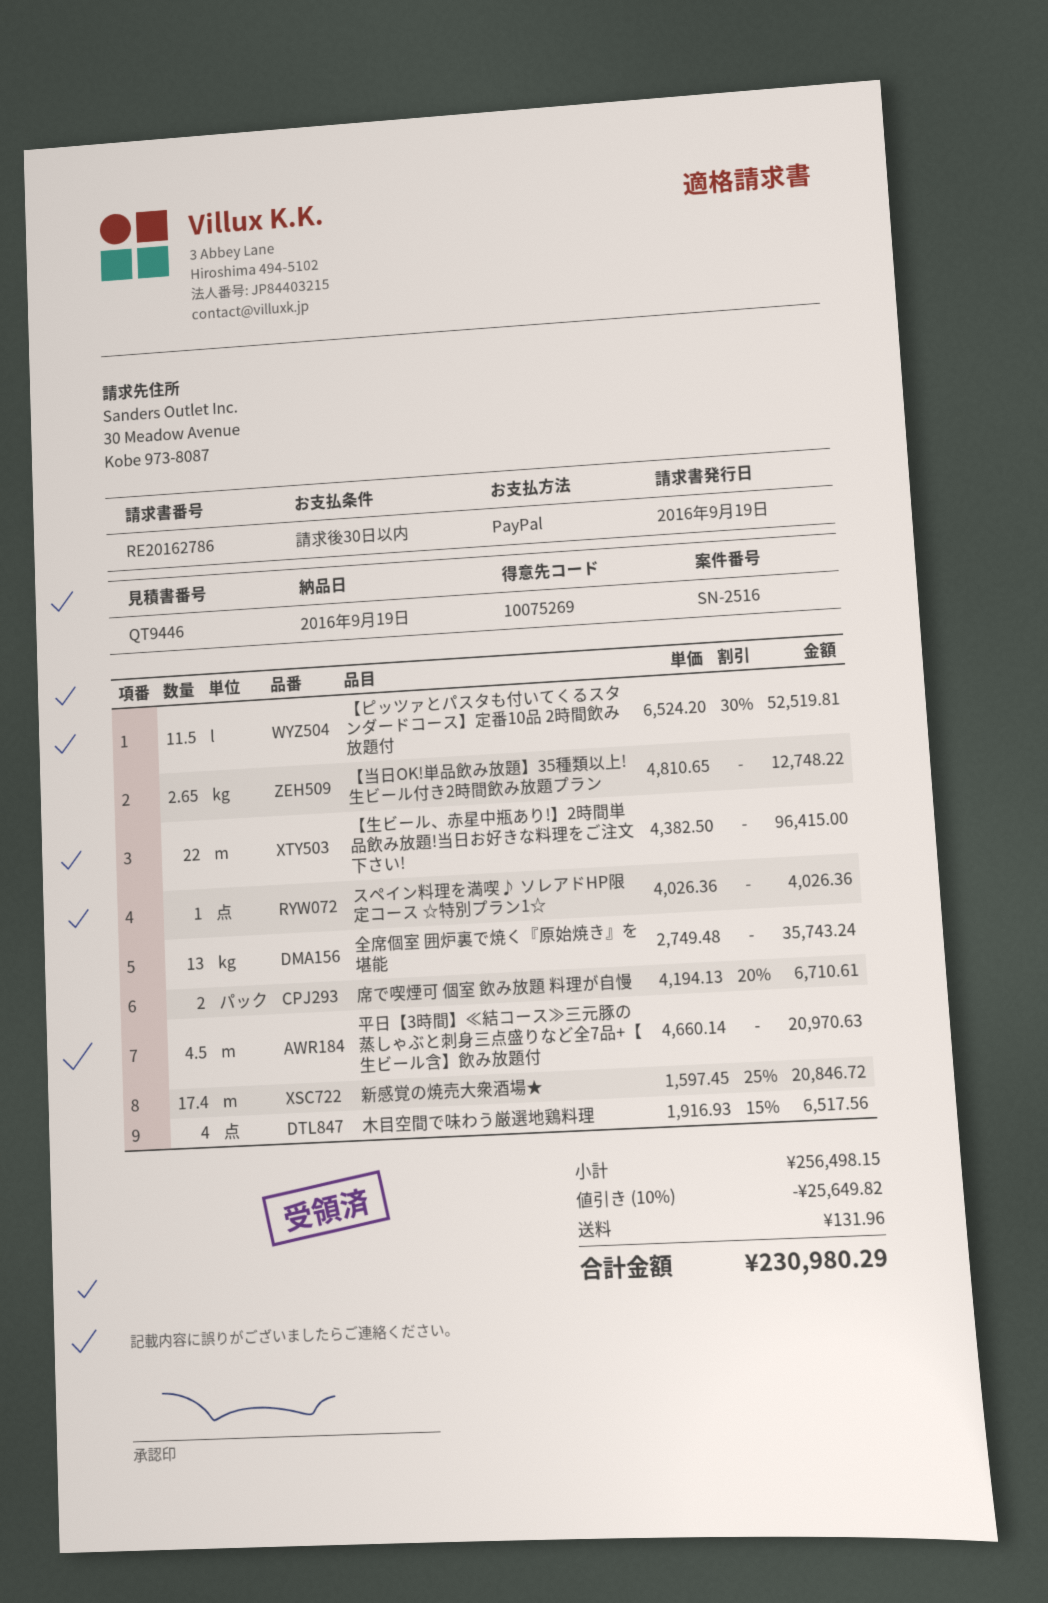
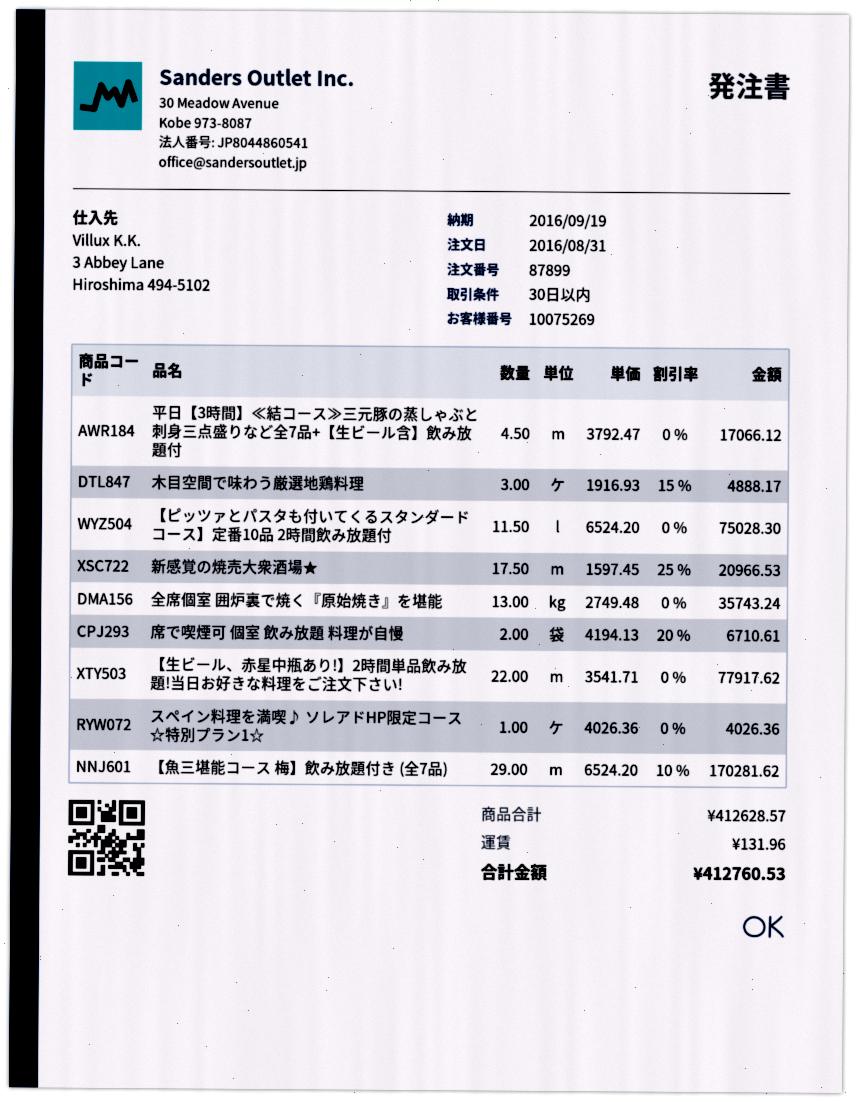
【ピッツァとパスタも付いてくるスタンダードコース】定番10品 2時間飲み放題付: 11.5 x 6524.20 - 30% = 52519.81 -> 11.5 x 6524.20 = 75028.30
【当日OK!単品飲み放題】35種類以上!生ビール付き2時間飲み放題プラン: 2.65 x 4810.65 = 12748.22 -> none
【生ビール、赤星中瓶あり!】2時間単品飲み放題!当日お好きな料理をご注文下さい!: 22 x 4382.50 = 96415.00 -> 22 x 3541.71 = 77917.62
平日【3時間】≪結コース≫三元豚の蒸しゃぶと刺身三点盛りなど全7品+【生ビール含】飲み放題付: 4.5 x 4660.14 = 20970.63 -> 4.5 x 3792.47 = 17066.12
新感覚の焼売大衆酒場★: 17.4 x 1597.45 - 25% = 20846.72 -> 17.5 x 1597.45 - 25% = 20966.53
木目空間で味わう厳選地鶏料理: 4 x 1916.93 - 15% = 6517.56 -> 3 x 1916.93 - 15% = 4888.17
【魚三堪能コース 梅】飲み放題付き (全7品): none -> 29 x 6524.20 - 10% = 170281.62
subtotal: 256498.15 -> 412628.57
discount: 10% = 25649.82 -> none
total: 230980.29 -> 412760.53

